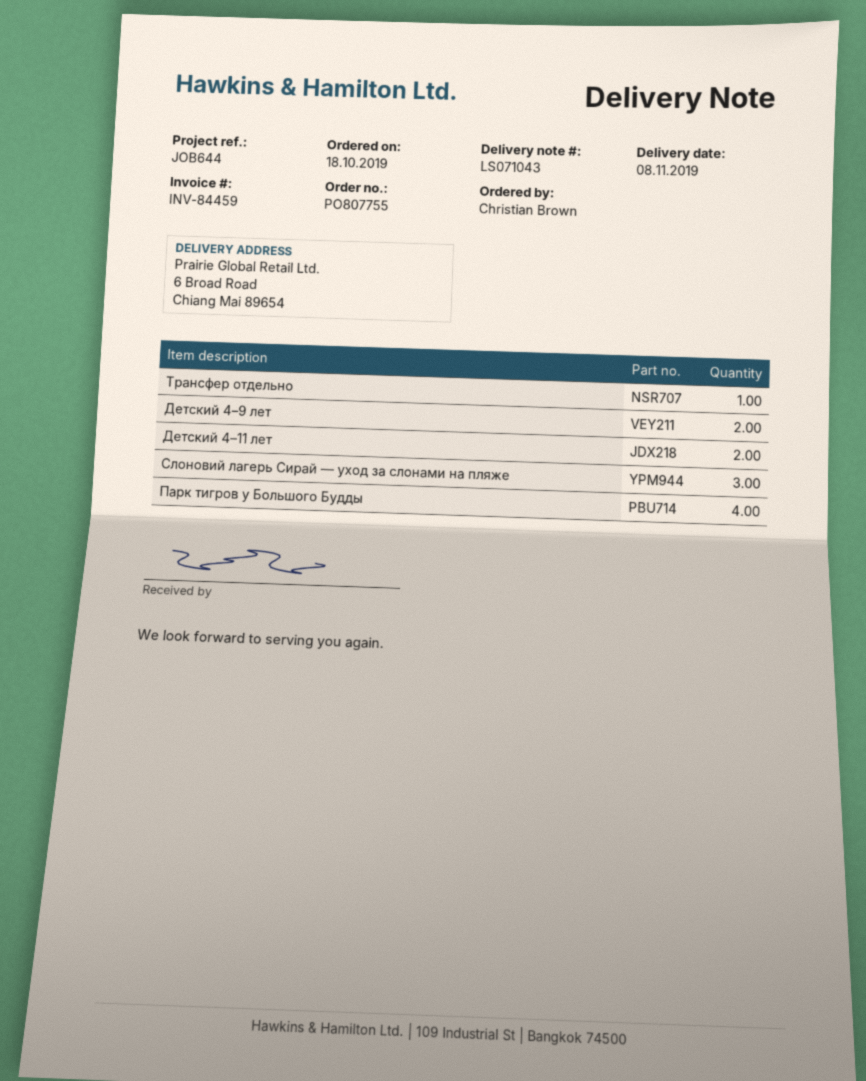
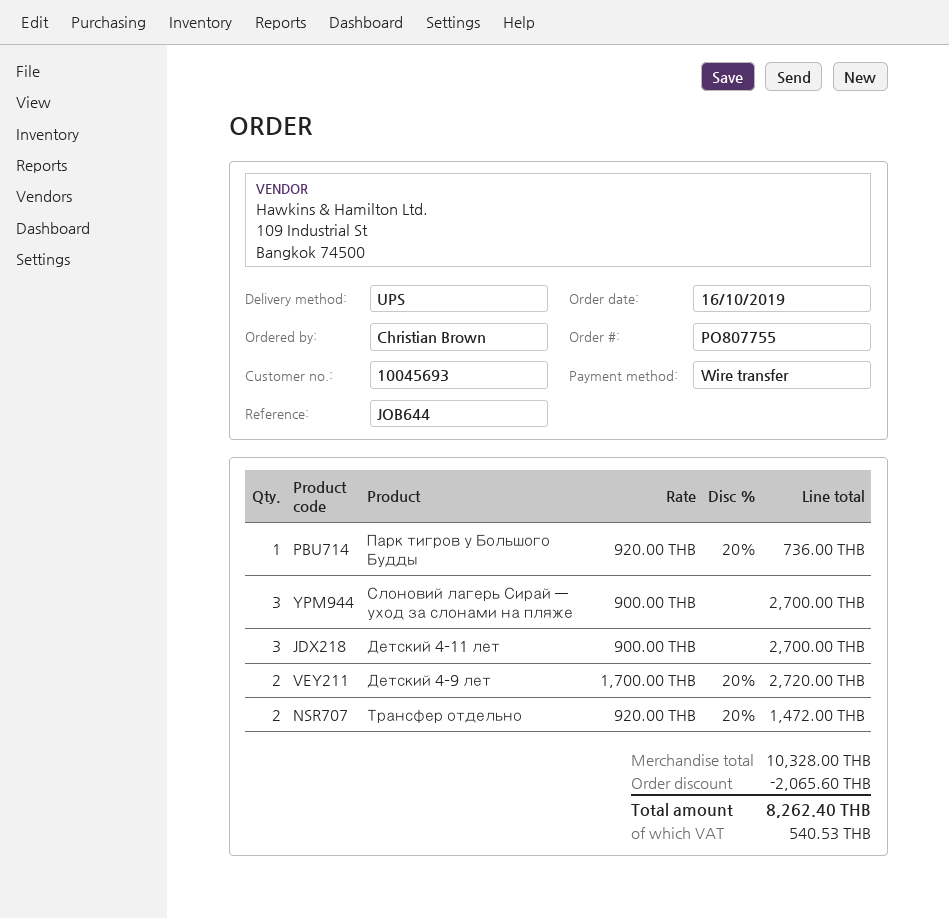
order date: 2019-10-18 -> 2019-10-16
Трансфер отдельно: 1 -> 2
Детский 4–11 лет: 2 -> 3
Парк тигров у Большого Будды: 4 -> 1

